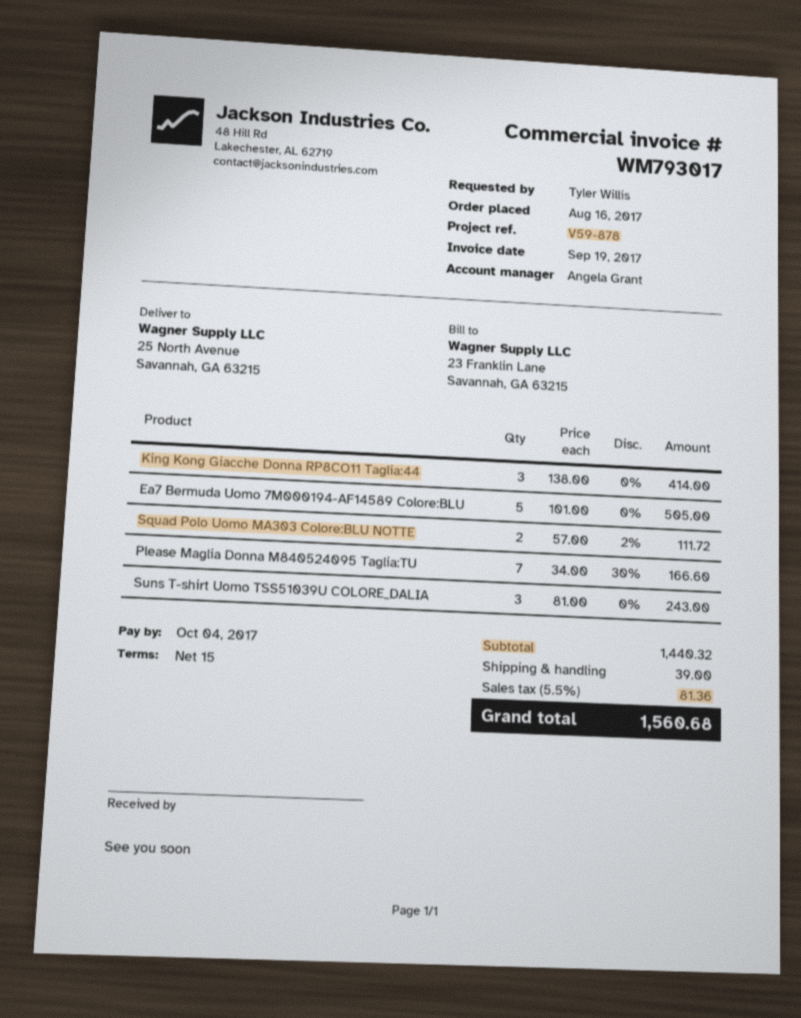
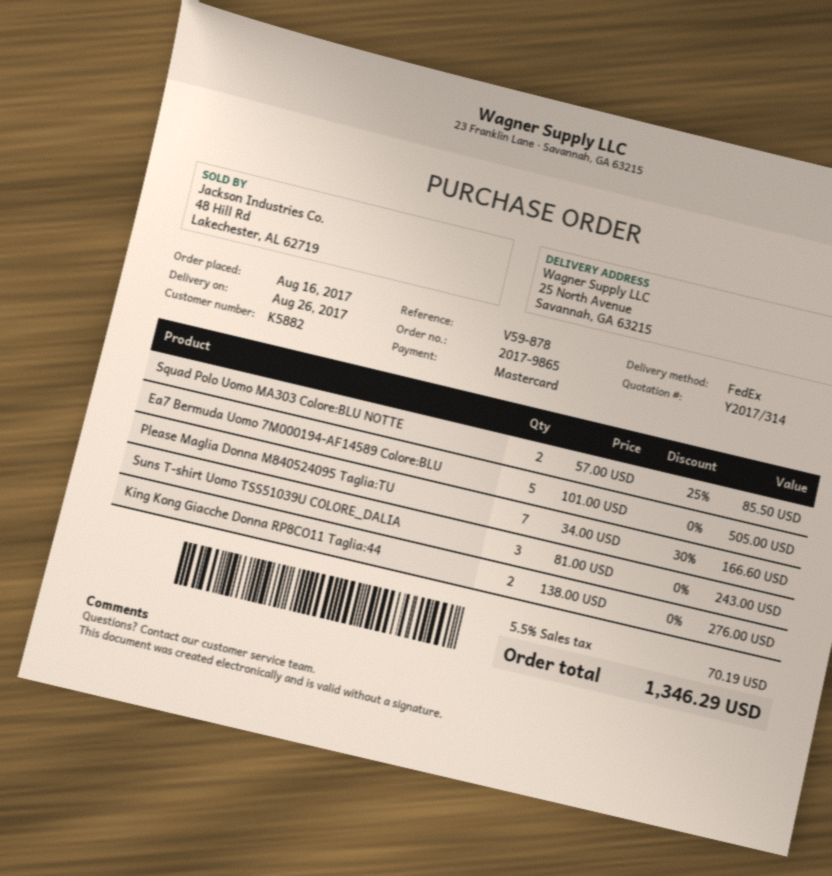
King Kong Giacche Donna RP8CO11 Taglia:44: 3 x 138.00 = 414.00 -> 2 x 138.00 = 276.00
Squad Polo Uomo MA303 Colore:BLU NOTTE: 2 x 57.00 - 2% = 111.72 -> 2 x 57.00 - 25% = 85.50
shipping: 39.00 -> none
tax: 5.5% = 81.36 -> 5.5% = 70.19
total: 1560.68 -> 1346.29

